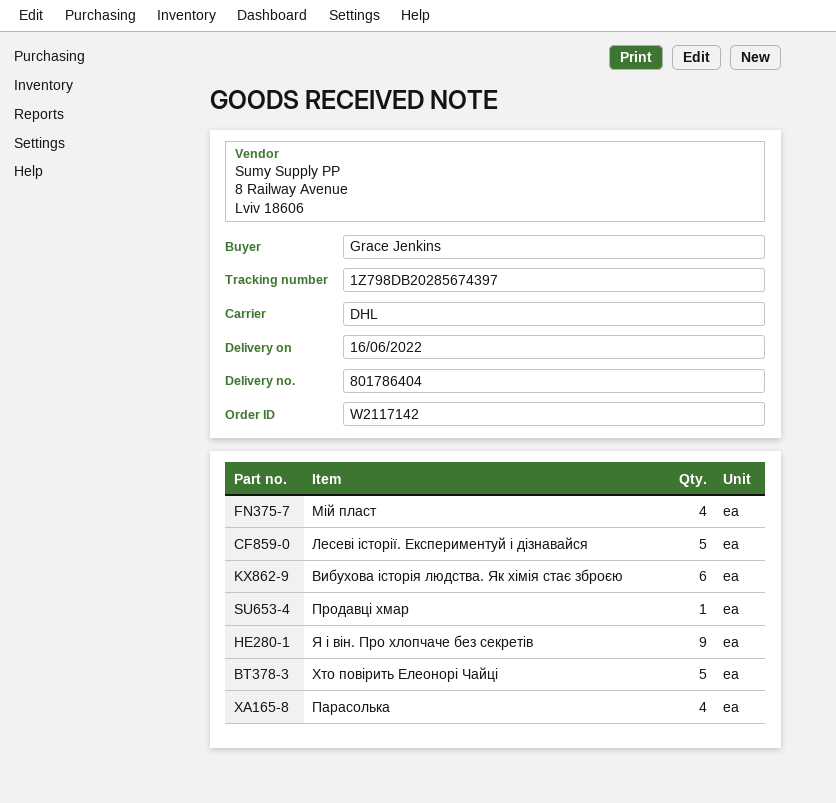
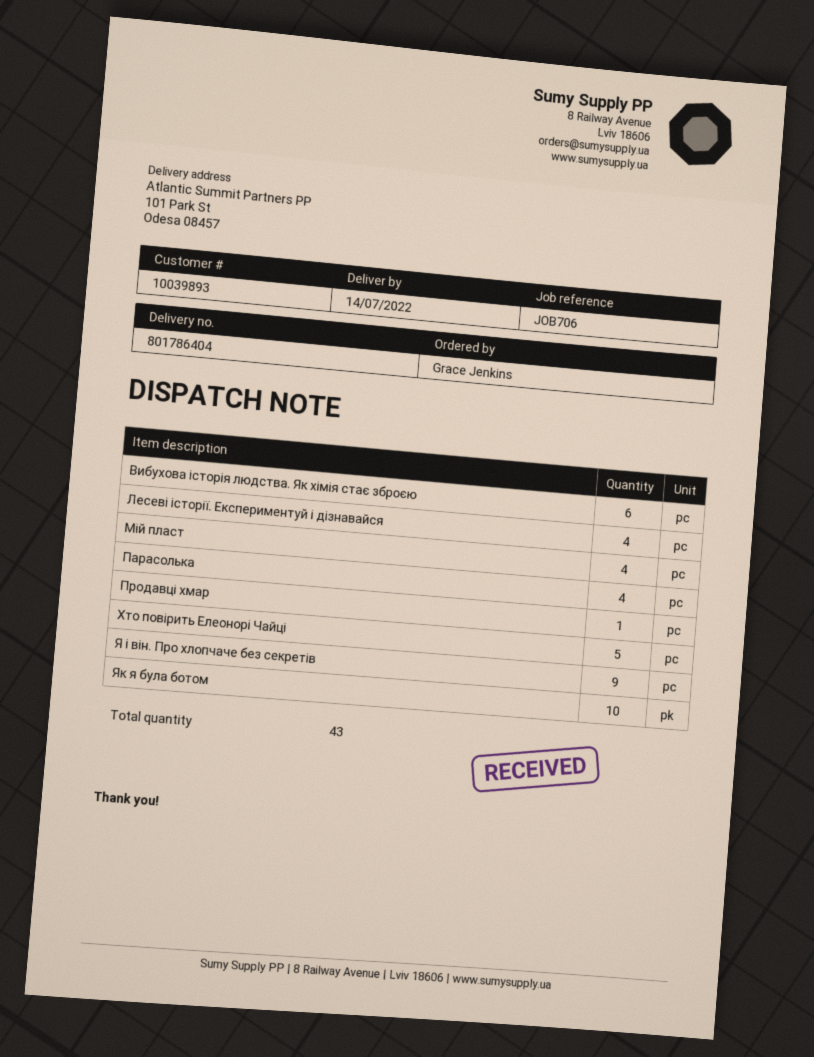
delivery date: 2022-06-16 -> 2022-07-14
Лесеві історії. Експериментуй і дізнавайся: 5 -> 4
Як я була ботом: none -> 10

